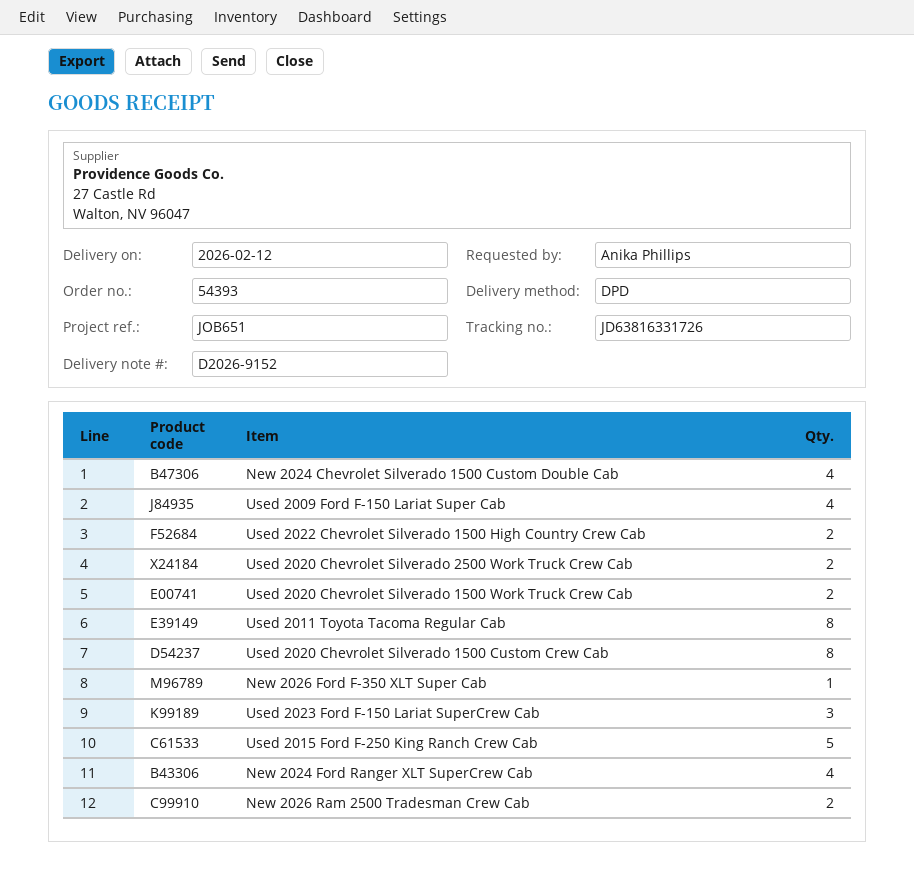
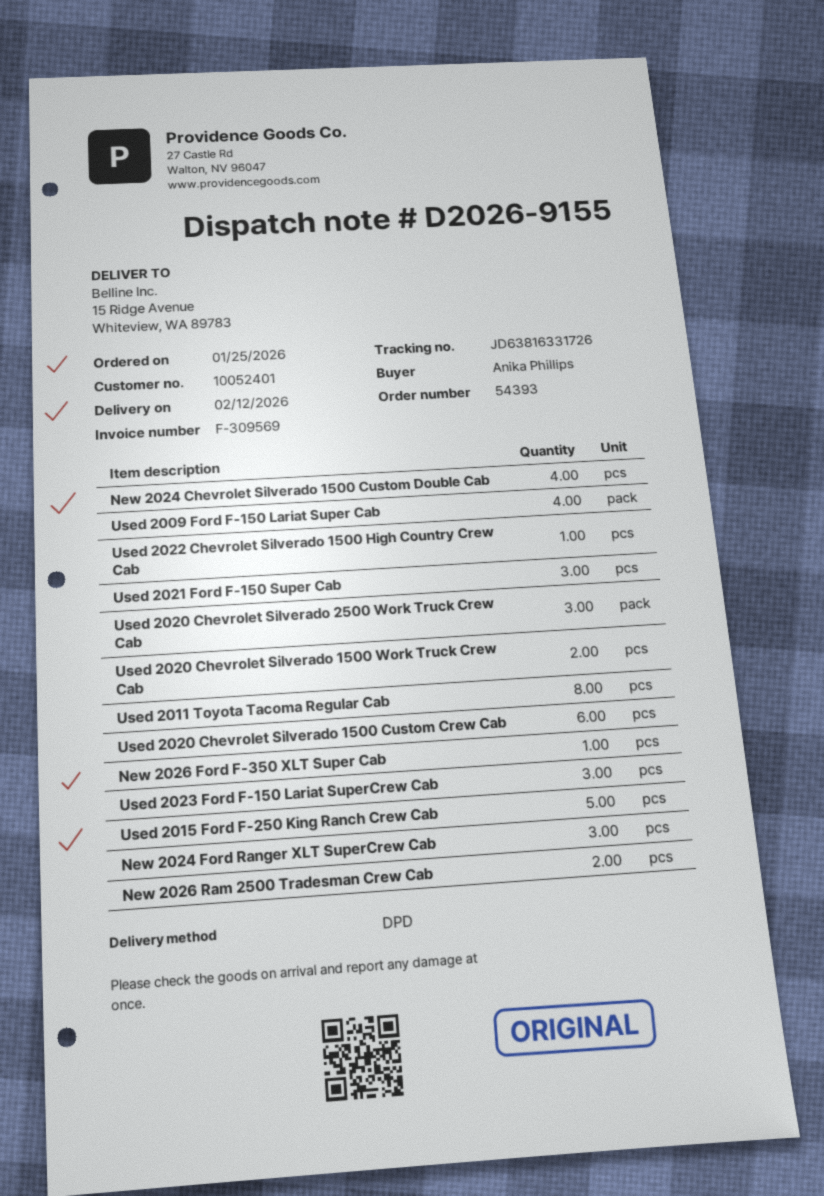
delivery note number: D2026-9152 -> D2026-9155
Used 2022 Chevrolet Silverado 1500 High Country Crew Cab: 2 -> 1
Used 2020 Chevrolet Silverado 2500 Work Truck Crew Cab: 2 -> 3
Used 2020 Chevrolet Silverado 1500 Custom Crew Cab: 8 -> 6
New 2024 Ford Ranger XLT SuperCrew Cab: 4 -> 3
Used 2021 Ford F-150 Super Cab: none -> 3

